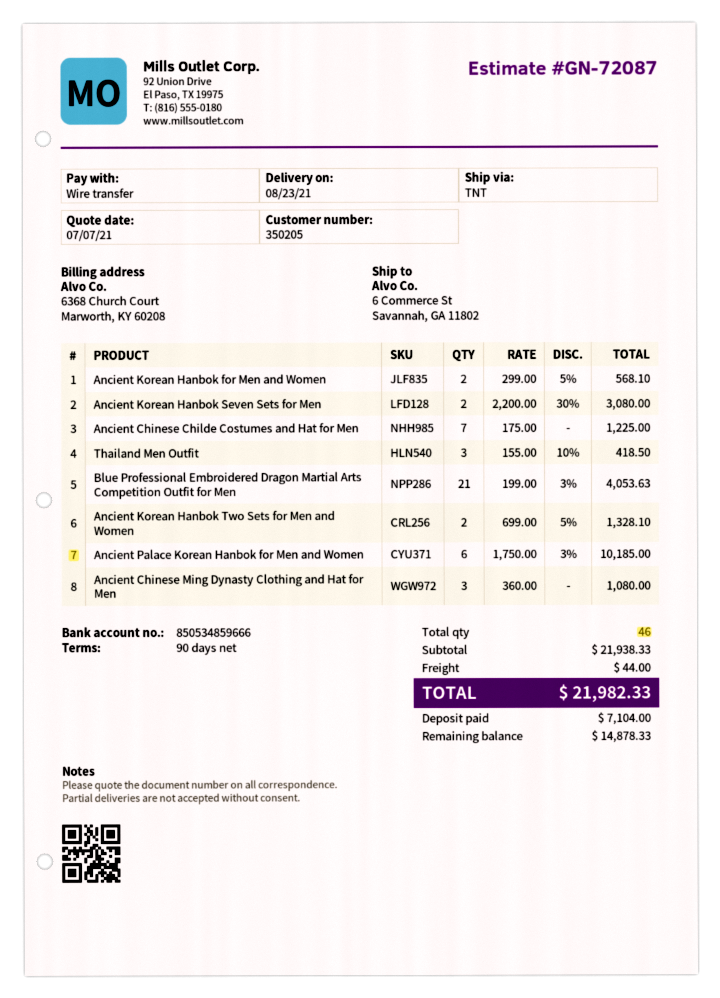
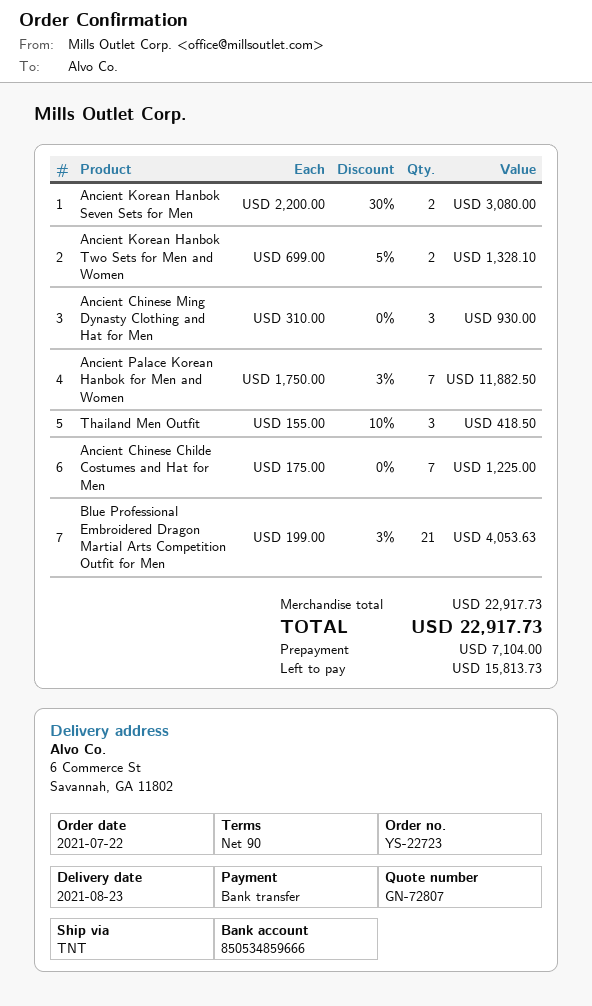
quote number: GN-72087 -> GN-72807
Ancient Korean Hanbok for Men and Women: 2 x 299.00 - 5% = 568.10 -> none
Ancient Palace Korean Hanbok for Men and Women: 6 x 1750.00 - 3% = 10185.00 -> 7 x 1750.00 - 3% = 11882.50
Ancient Chinese Ming Dynasty Clothing and Hat for Men: 3 x 360.00 = 1080.00 -> 3 x 310.00 = 930.00
subtotal: 21938.33 -> 22917.73
shipping: 44.00 -> none
total: 21982.33 -> 22917.73
balance: 14878.33 -> 15813.73

